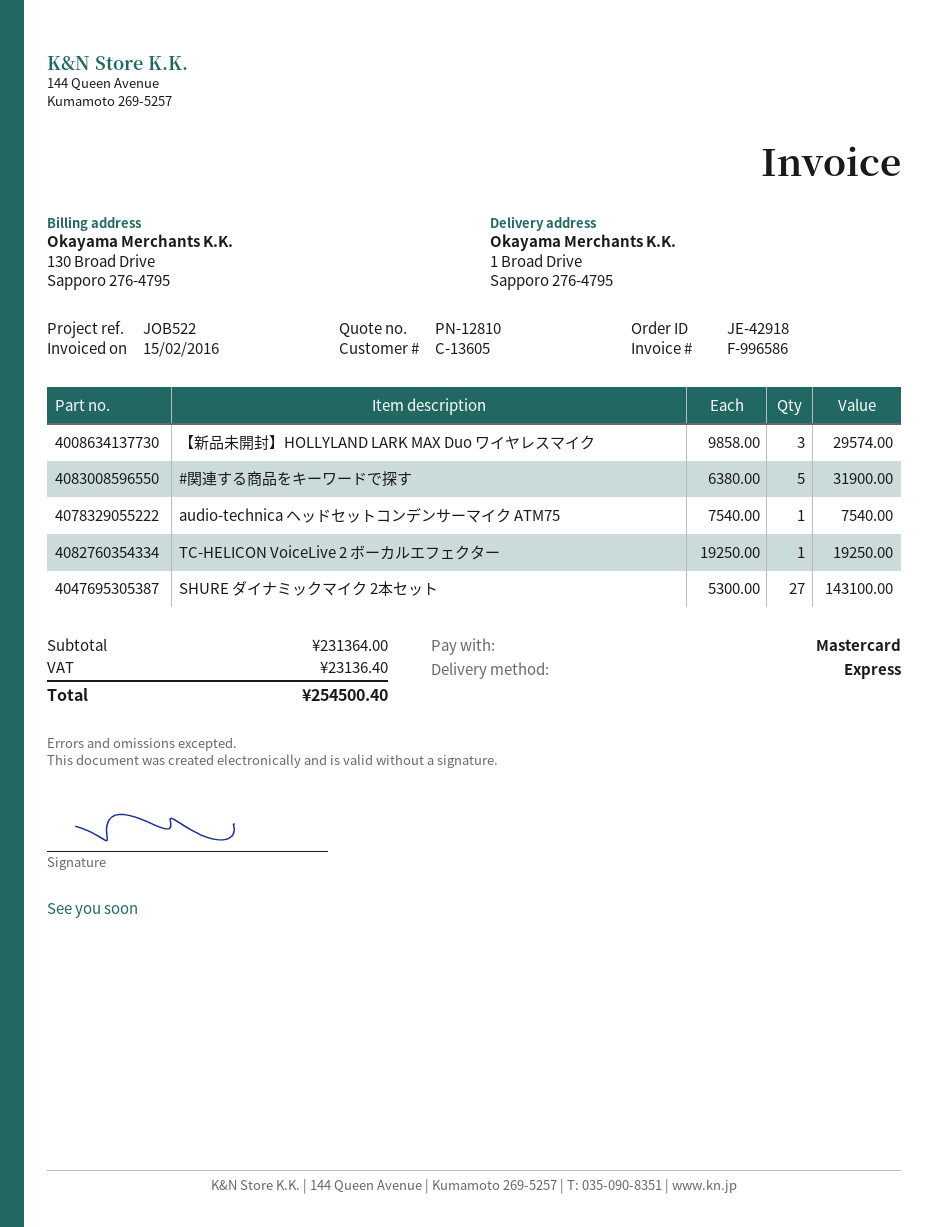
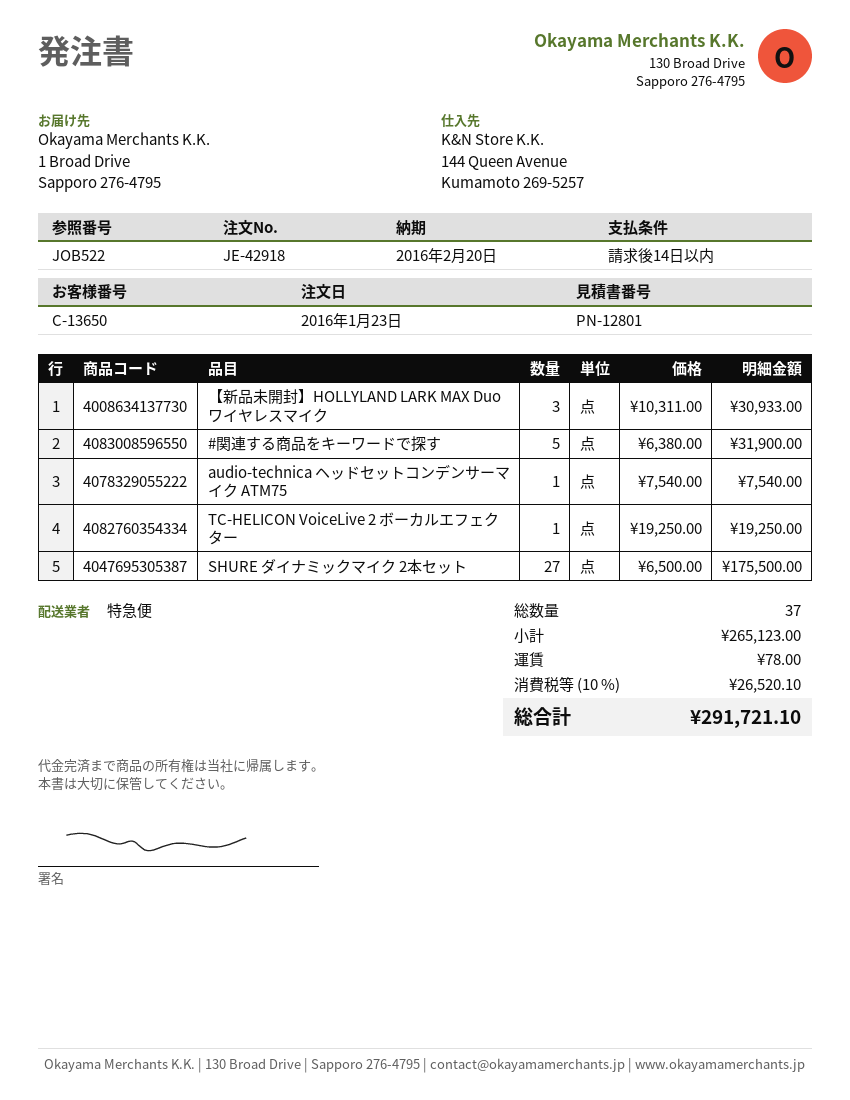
quote number: PN-12810 -> PN-12801
customer number: C-13605 -> C-13650
【新品未開封】HOLLYLAND LARK MAX Duo ワイヤレスマイク: 3 x 9858.00 = 29574.00 -> 3 x 10311.00 = 30933.00
SHURE ダイナミックマイク 2本セット: 27 x 5300.00 = 143100.00 -> 27 x 6500.00 = 175500.00
subtotal: 231364.00 -> 265123.00
shipping: none -> 78.00
tax: 23136.40 -> 26520.10
total: 254500.40 -> 291721.10

